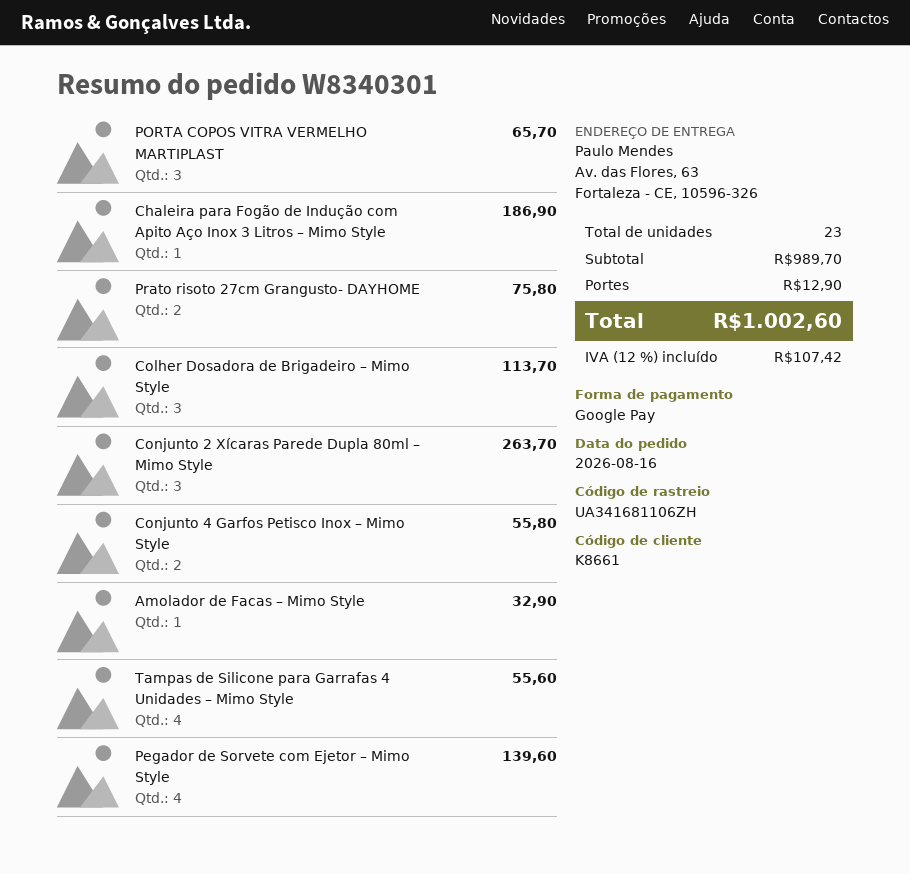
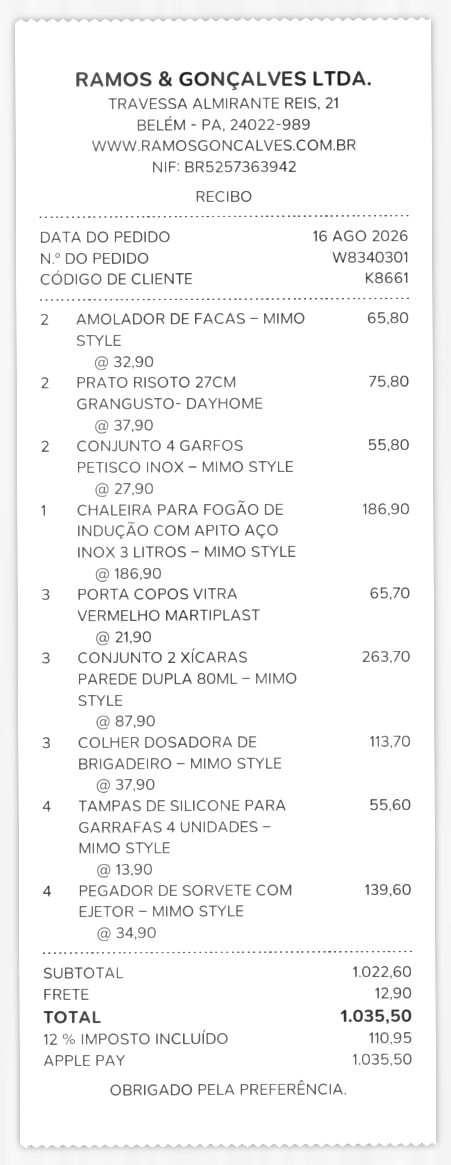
payment method: Google Pay -> Apple Pay
Amolador de Facas – Mimo Style: 1 for 32.90 -> 2 for 65.80
subtotal: 989.70 -> 1022.60
tax: 12% = 107.42 -> 12% = 110.95
total: 1002.60 -> 1035.50

